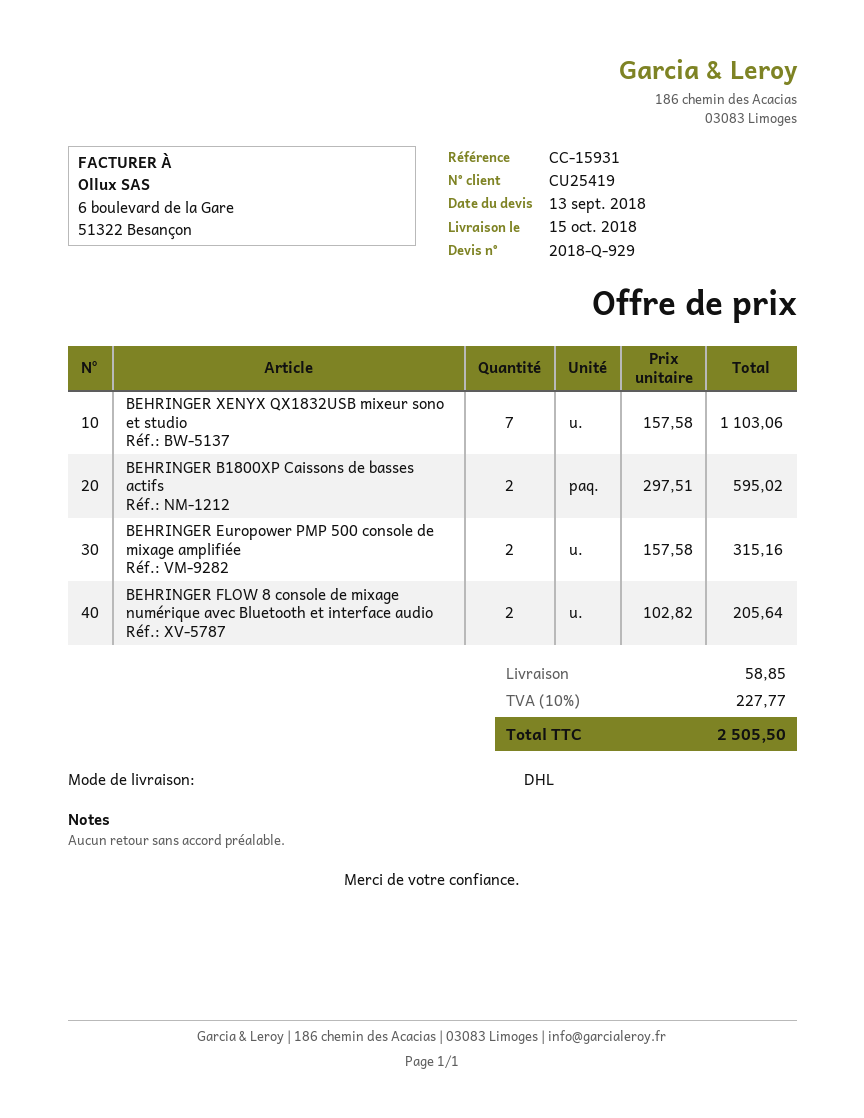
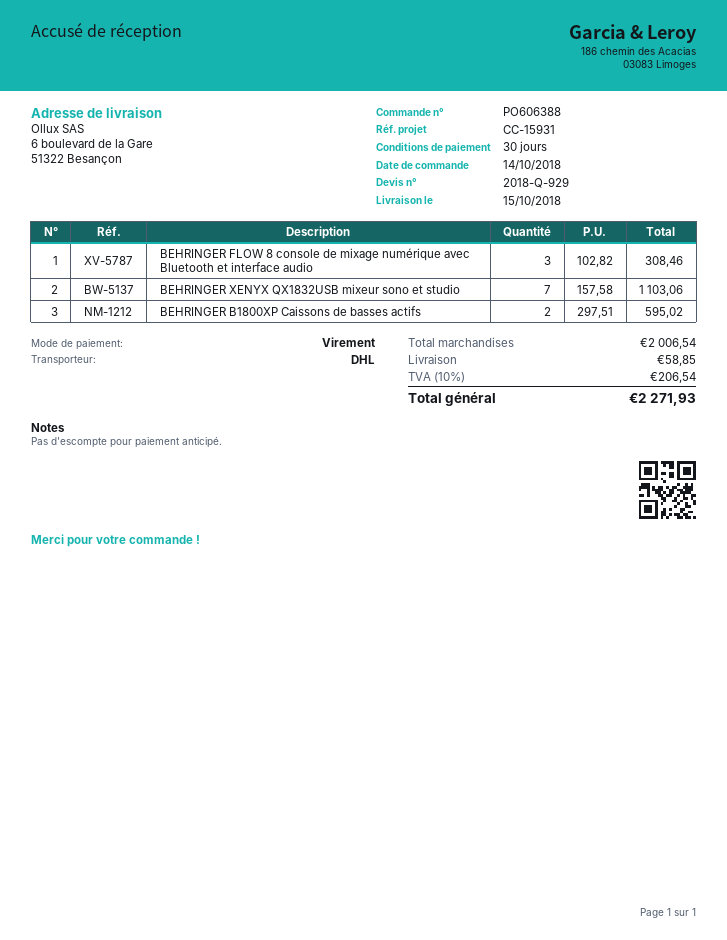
BEHRINGER Europower PMP 500 console de mixage amplifiée: 2 x 157.58 = 315.16 -> none
BEHRINGER FLOW 8 console de mixage numérique avec Bluetooth et interface audio: 2 x 102.82 = 205.64 -> 3 x 102.82 = 308.46
tax: 10% = 227.77 -> 10% = 206.54
total: 2505.50 -> 2271.93

